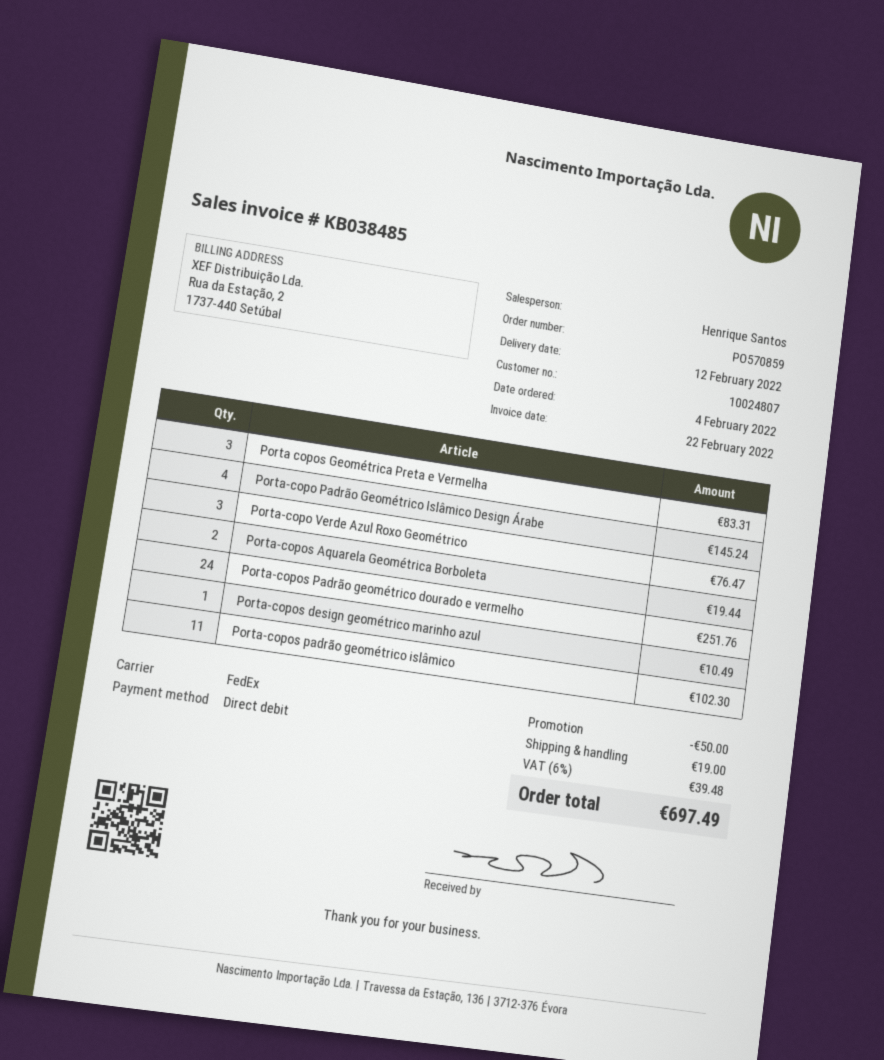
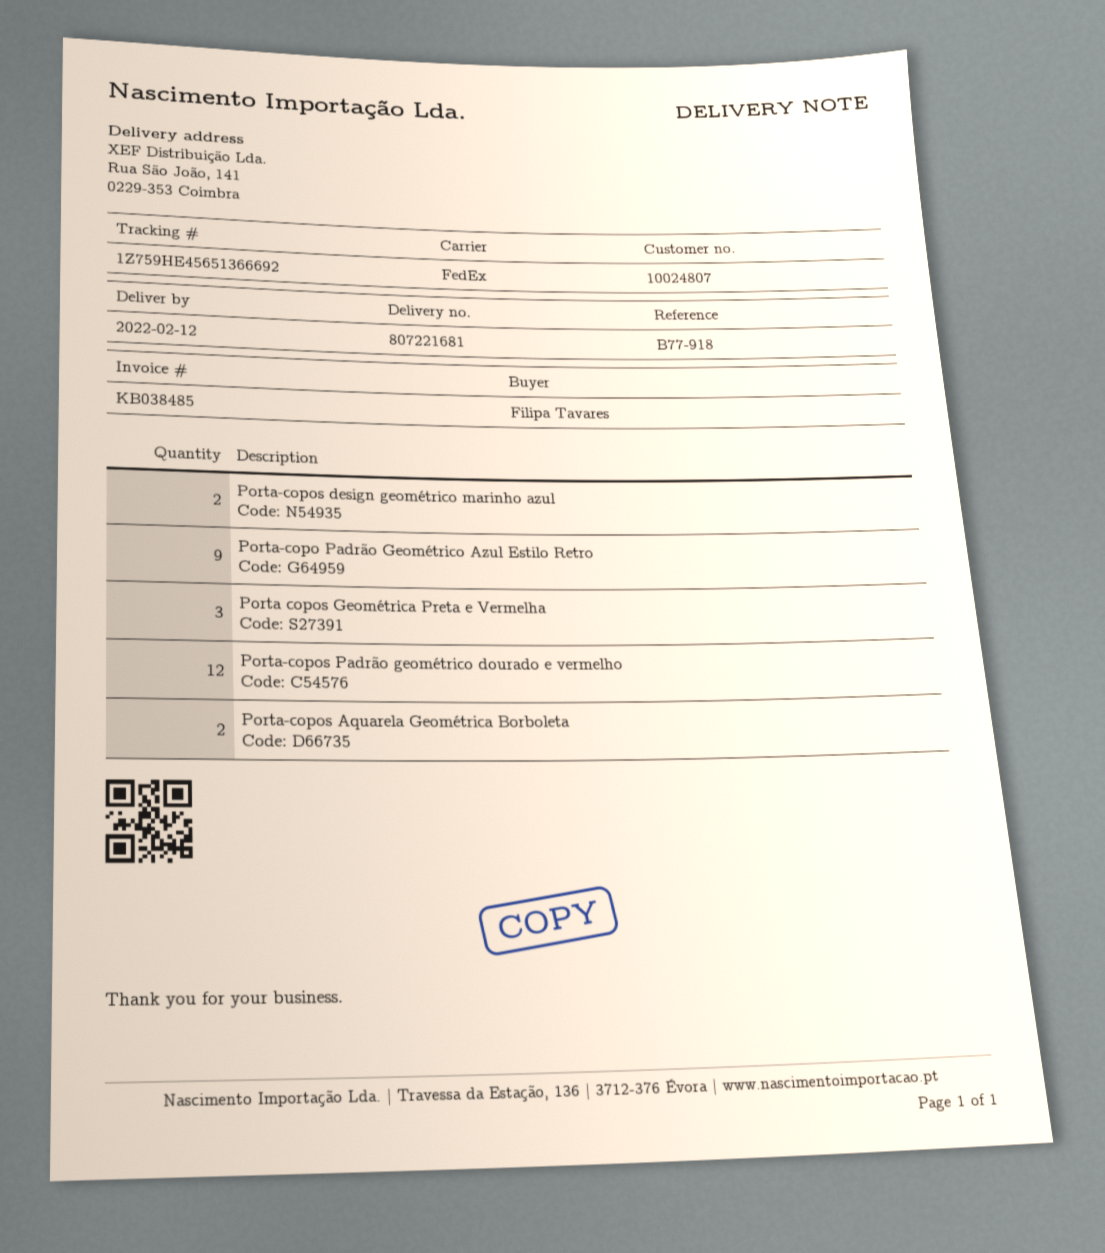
Porta-copo Padrão Geométrico Islâmico Design Árabe: 4 -> none
Porta-copo Verde Azul Roxo Geométrico: 3 -> none
Porta-copos Padrão geométrico dourado e vermelho: 24 -> 12
Porta-copos design geométrico marinho azul: 1 -> 2
Porta-copos padrão geométrico islâmico: 11 -> none
Porta-copo Padrão Geométrico Azul Estilo Retro: none -> 9

